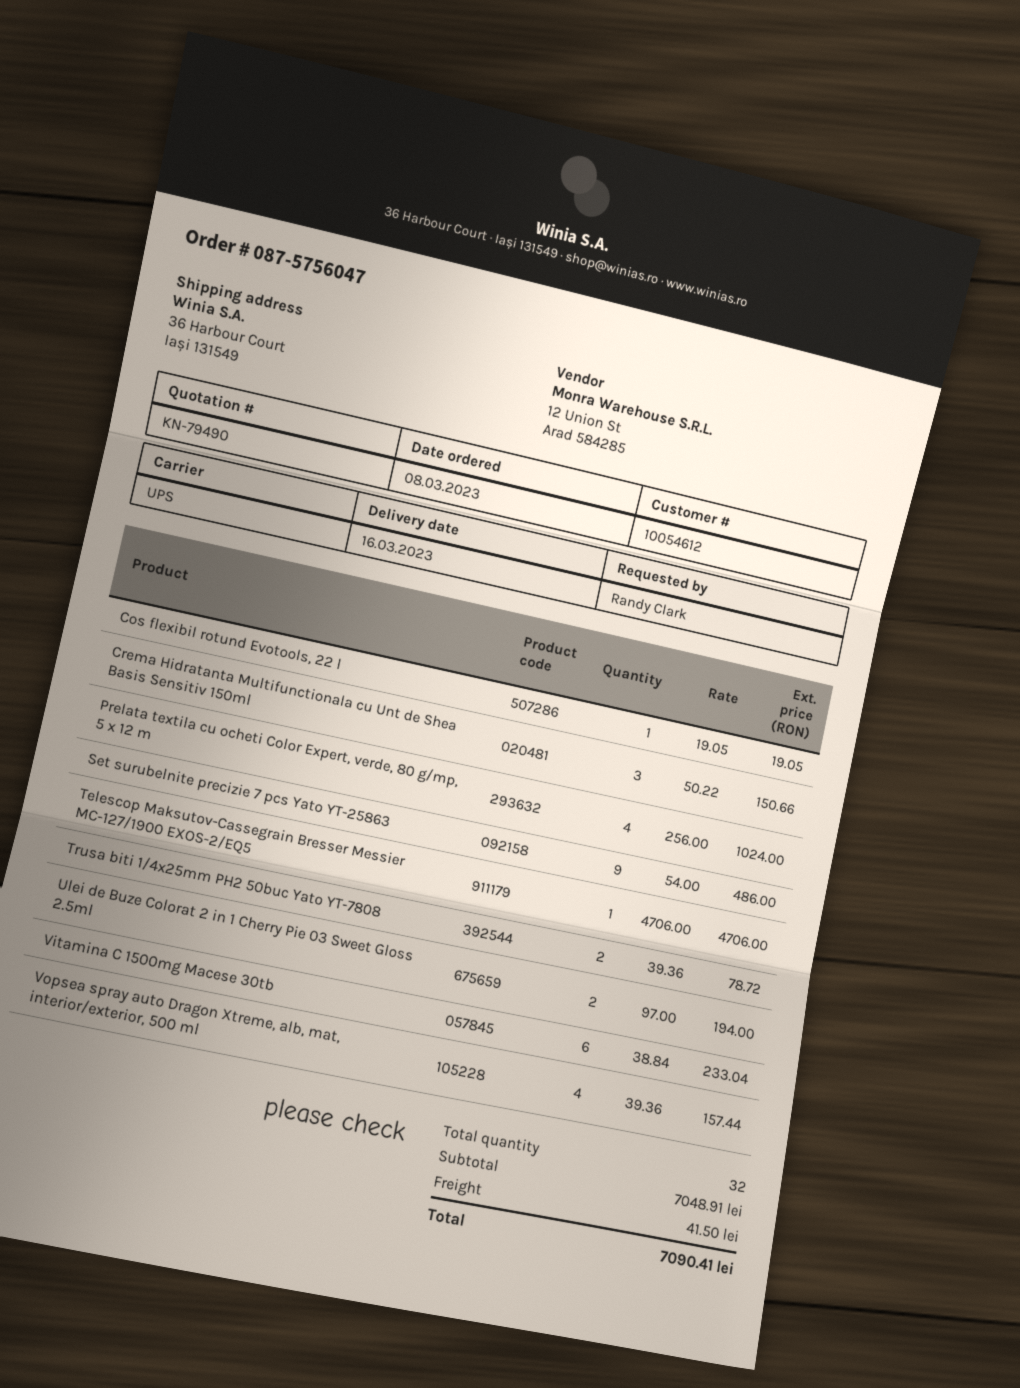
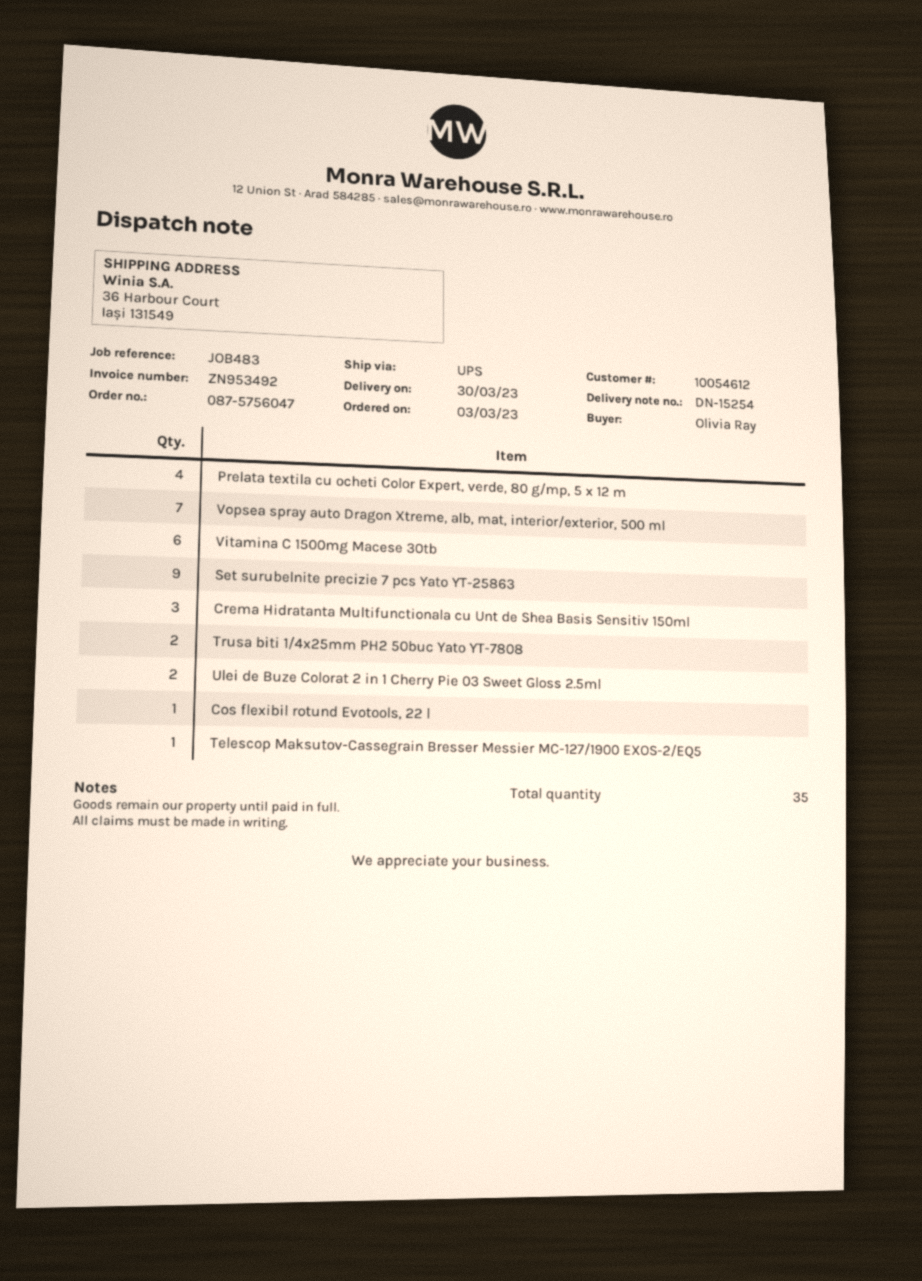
order date: 2023-03-08 -> 2023-03-03
delivery date: 2023-03-16 -> 2023-03-30
ordered by: Randy Clark -> Olivia Ray
Vopsea spray auto Dragon Xtreme, alb, mat, interior/exterior, 500 ml: 4 -> 7
total quantity: 32 -> 35

